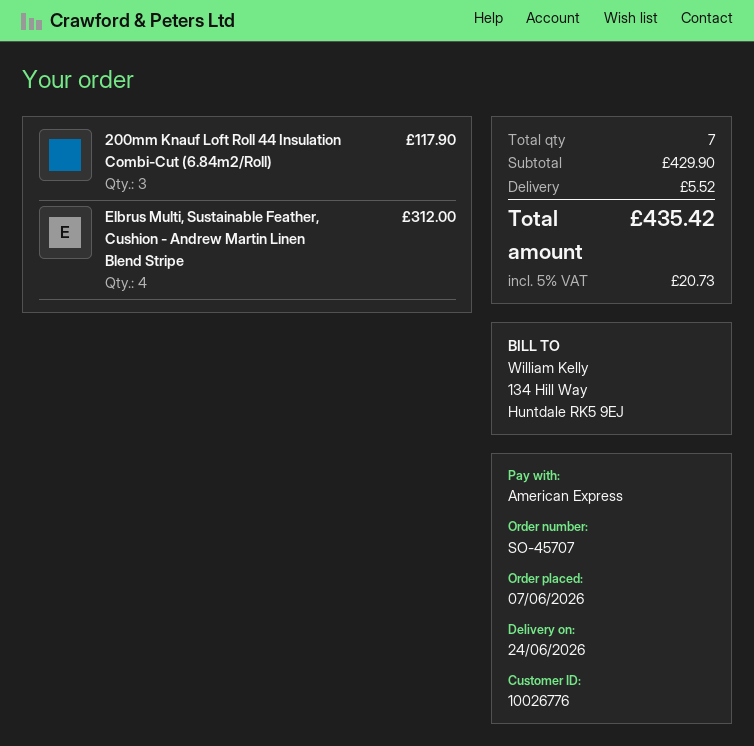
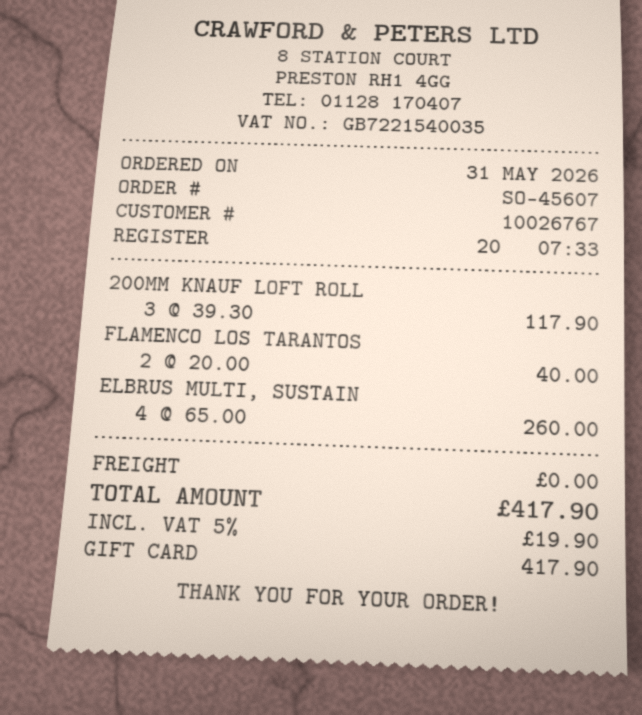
order number: SO-45707 -> SO-45607
order date: 2026-06-07 -> 2026-05-31
customer number: 10026776 -> 10026767
payment method: American Express -> gift card
Elbrus Multi, Sustainable Feather, Cushion - Andrew Martin Linen Blend Stripe: 4 for 312.00 -> 4 for 260.00
FLAMENCO LOS TARANTOS: none -> 2 for 40.00
shipping: 5.52 -> 0.00
tax: 5% = 20.73 -> 5% = 19.90
total: 435.42 -> 417.90

